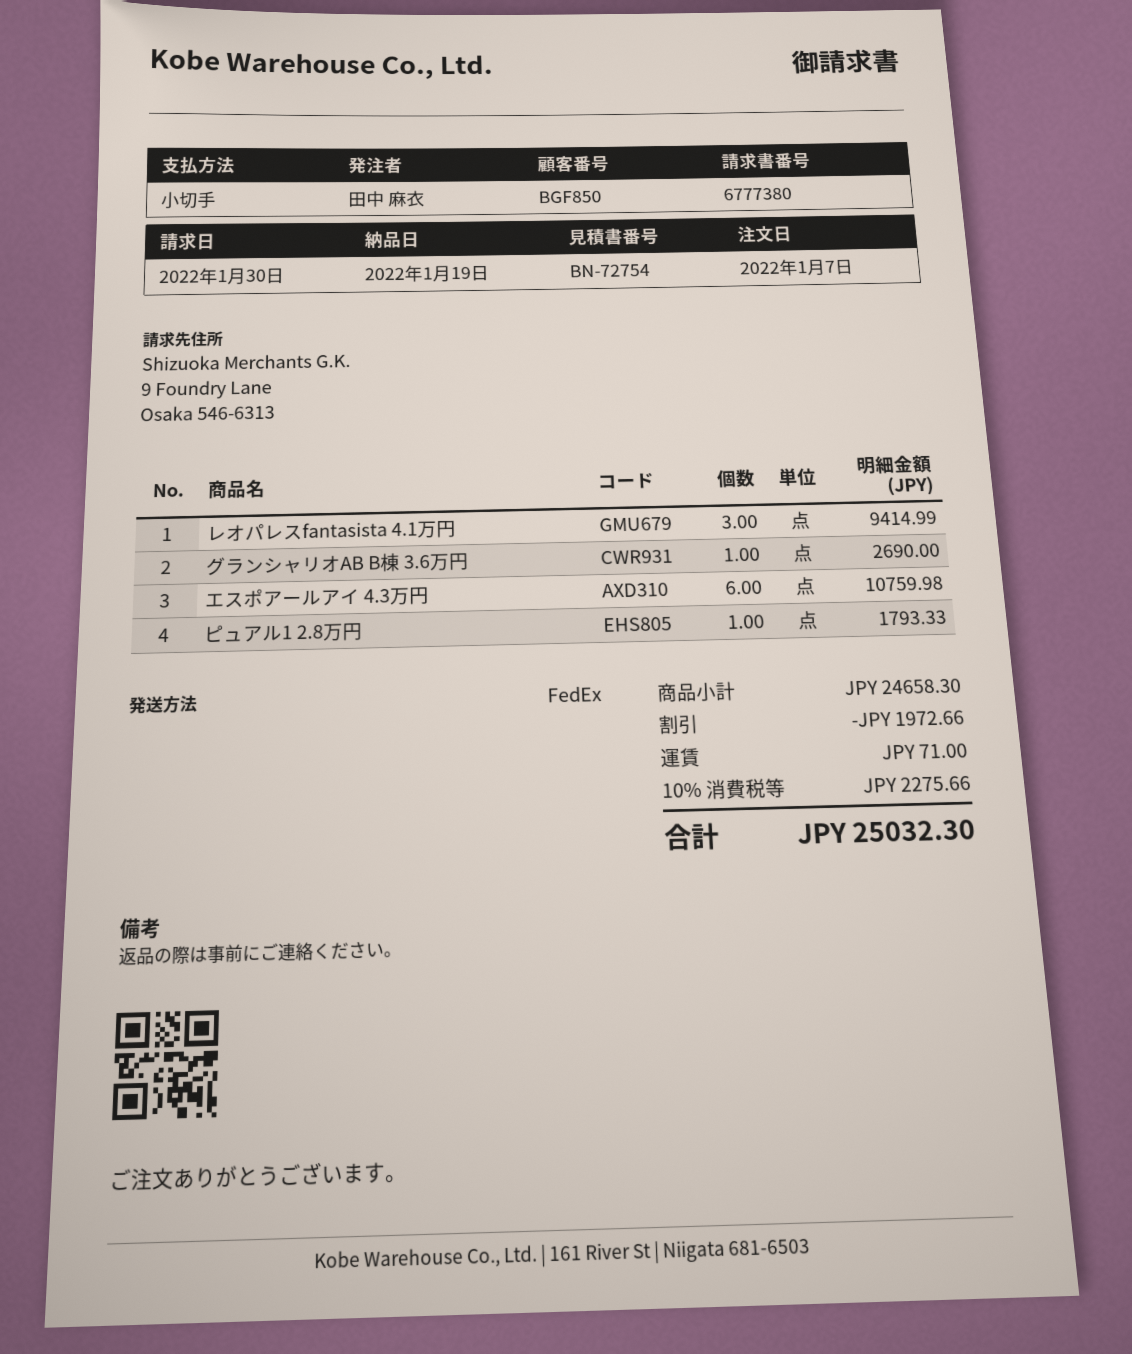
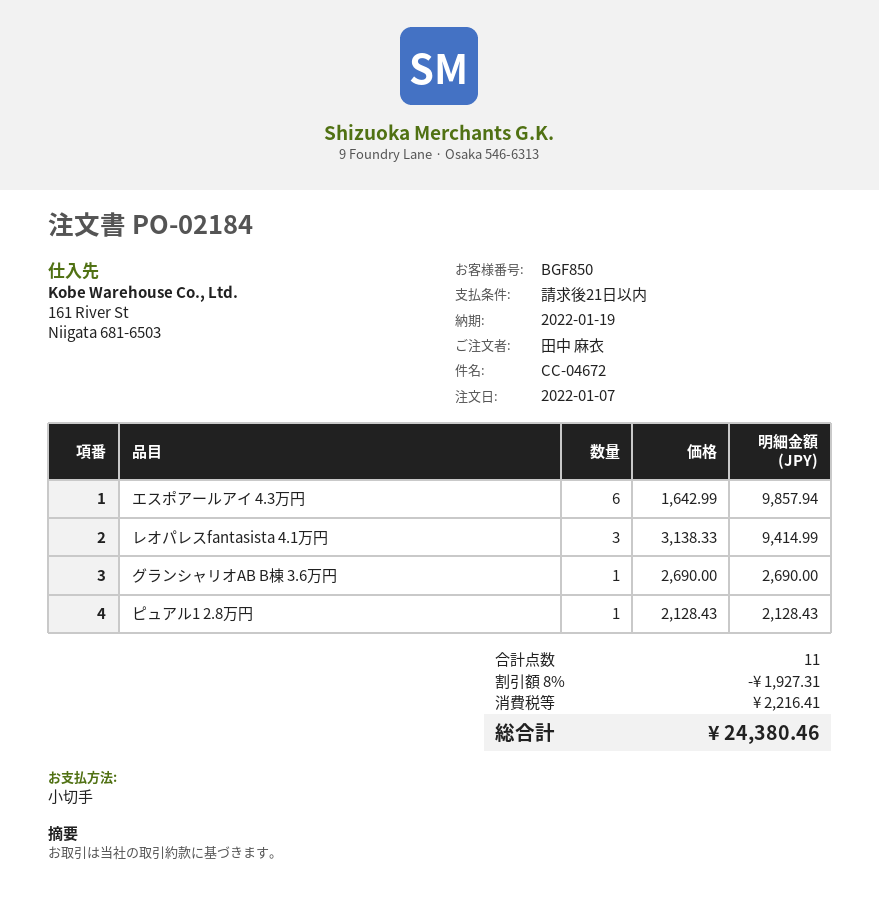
エスポアールアイ 4.3万円: 6 for 10759.98 -> 6 for 9857.94
ピュアル1 2.8万円: 1 for 1793.33 -> 1 for 2128.43
discount: 1972.66 -> 1927.31
shipping: 71.00 -> none
tax: 2275.66 -> 2216.41
total: 25032.30 -> 24380.46

